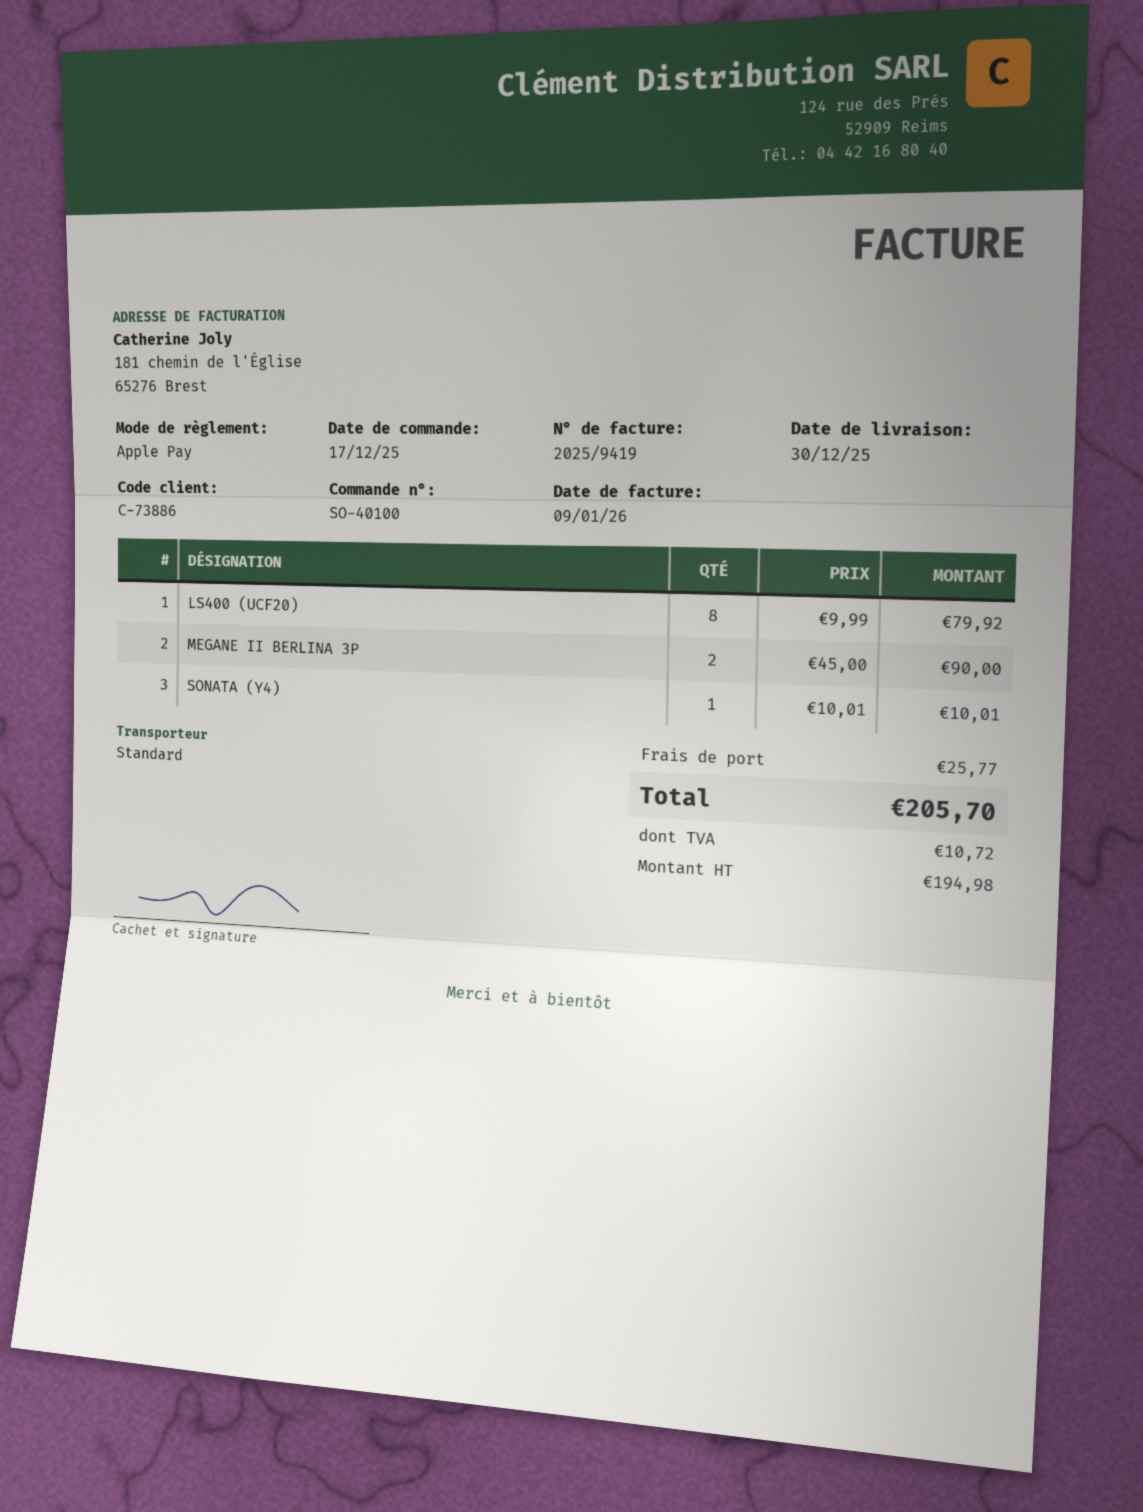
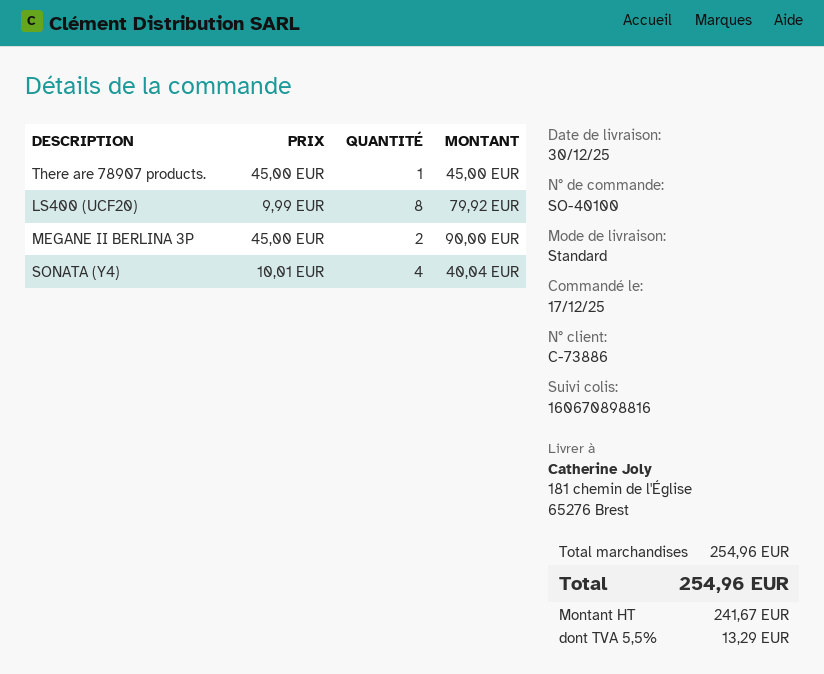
SONATA (Y4): 1 x 10.01 = 10.01 -> 4 x 10.01 = 40.04
There are 78907 products.: none -> 1 x 45.00 = 45.00
shipping: 25.77 -> none
net: 194.98 -> 241.67
tax: 10.72 -> 13.29
total: 205.70 -> 254.96

